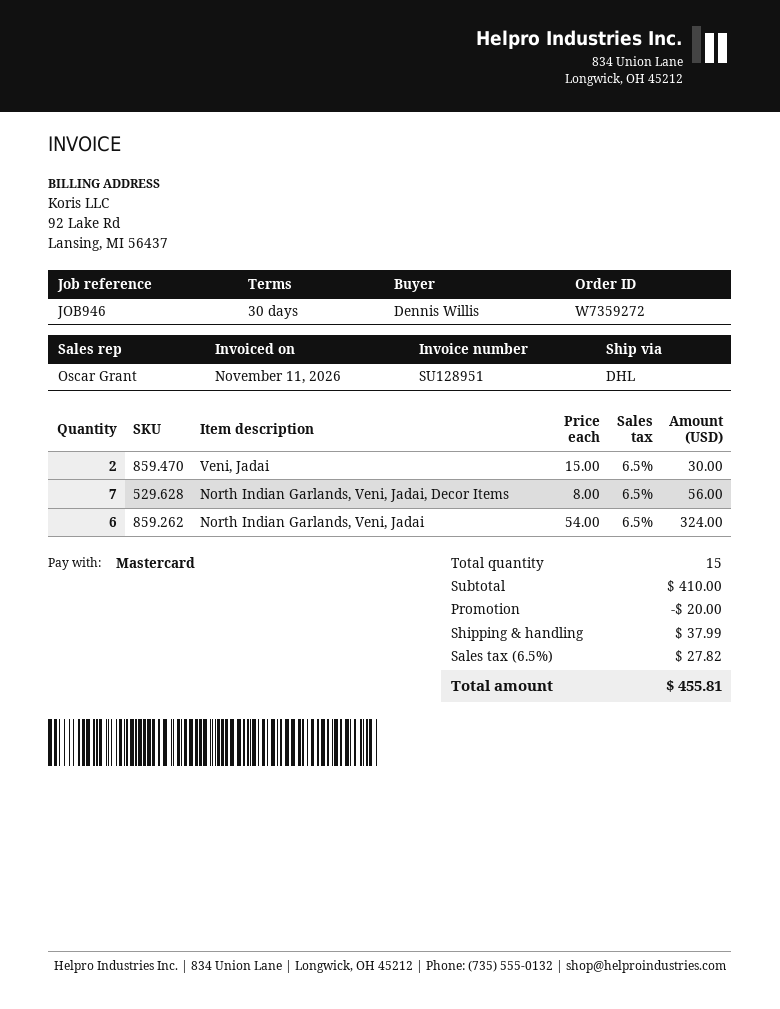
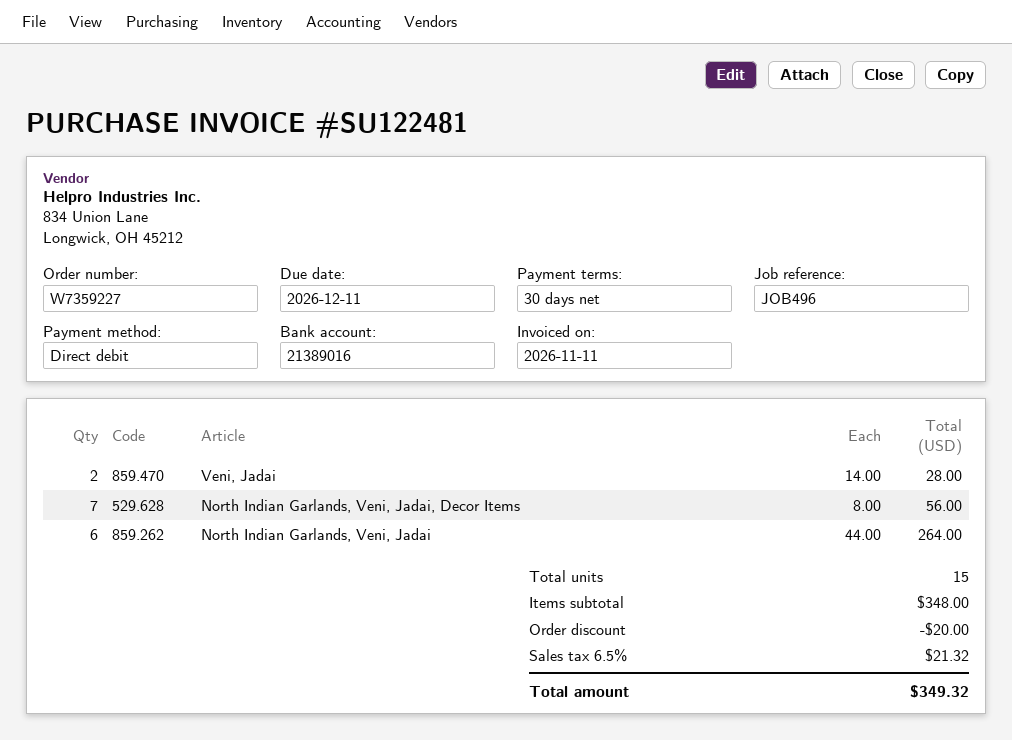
order number: W7359272 -> W7359227
invoice number: SU128951 -> SU122481
reference: JOB946 -> JOB496
payment method: Mastercard -> direct debit
Veni, Jadai: 2 x 15.00 = 30.00 -> 2 x 14.00 = 28.00
North Indian Garlands, Veni, Jadai: 6 x 54.00 = 324.00 -> 6 x 44.00 = 264.00
subtotal: 410.00 -> 348.00
shipping: 37.99 -> none
tax: 6.5% = 27.82 -> 6.5% = 21.32
total: 455.81 -> 349.32

